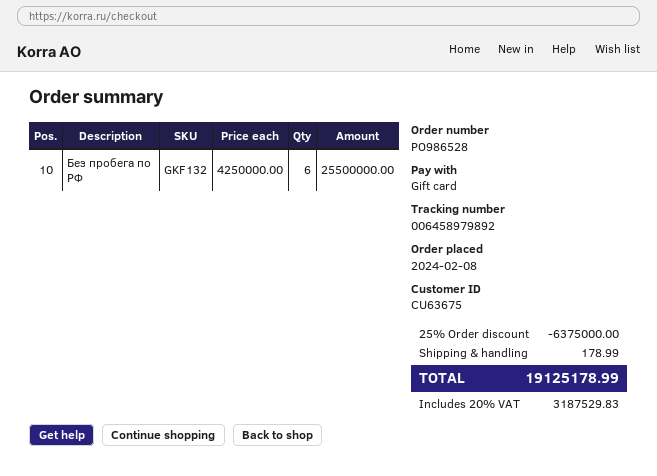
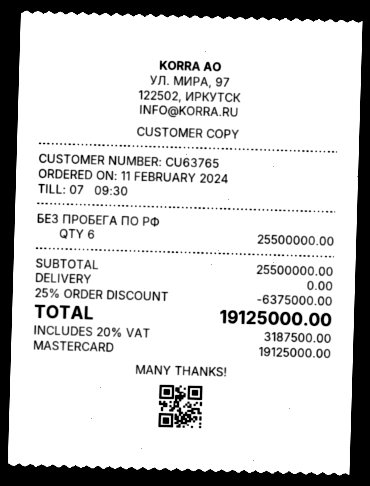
order date: 2024-02-08 -> 2024-02-11
customer number: CU63675 -> CU63765
payment method: gift card -> Mastercard
shipping: 178.99 -> 0.00
tax: 20% = 3187529.83 -> 20% = 3187500.00
total: 19125178.99 -> 19125000.00

